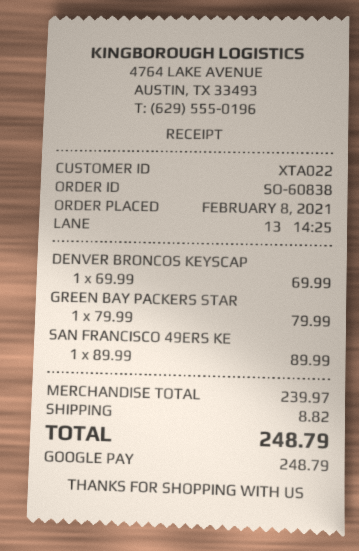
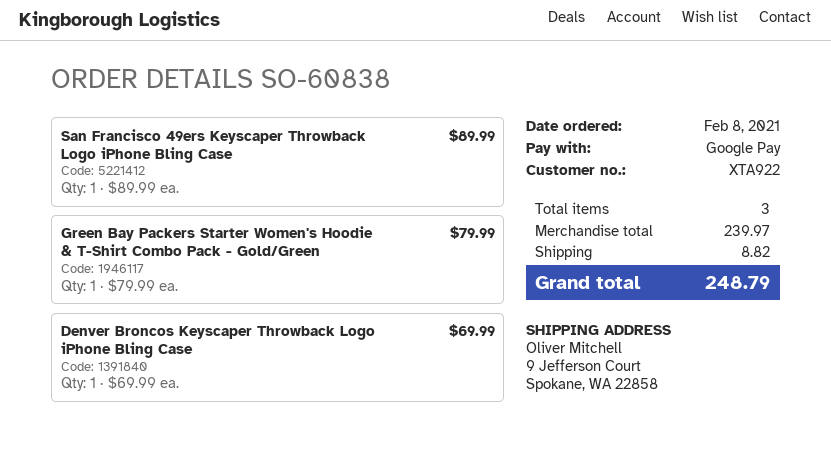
customer number: XTA022 -> XTA922

